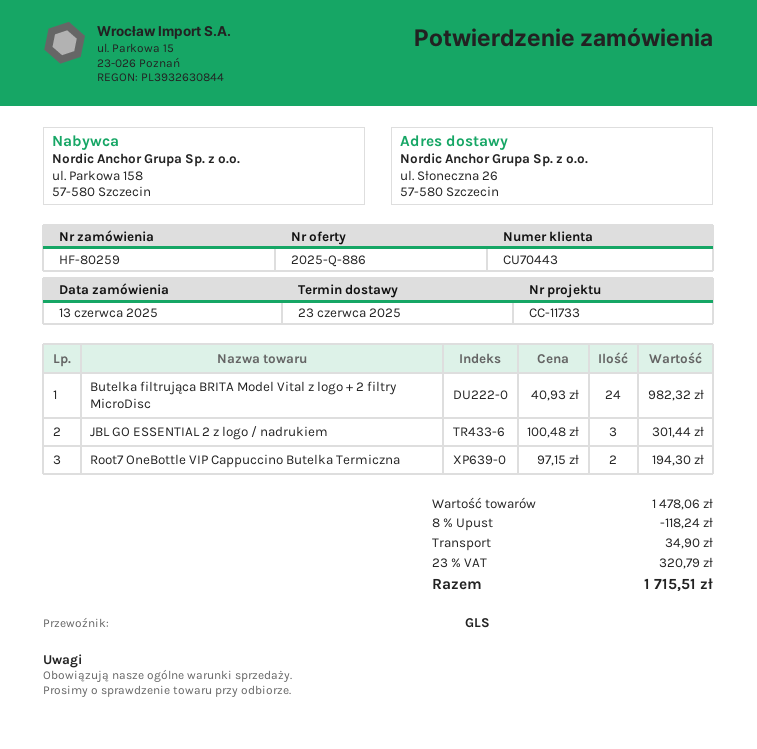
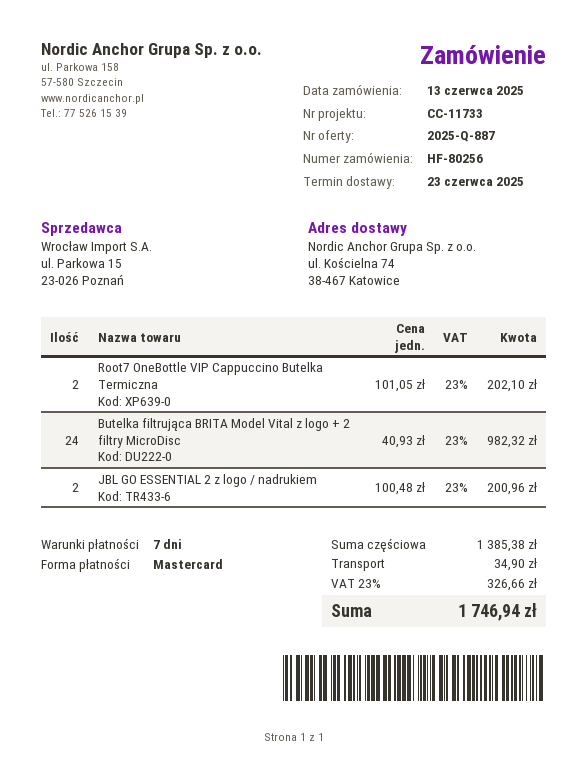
quote number: 2025-Q-886 -> 2025-Q-887
order number: HF-80259 -> HF-80256
ship to: ul. Słoneczna 26, 57-580 Szczecin -> ul. Kościelna 74, 38-467 Katowice
JBL GO ESSENTIAL 2 z logo / nadrukiem: 3 x 100.48 = 301.44 -> 2 x 100.48 = 200.96
Root7 OneBottle VIP Cappuccino Butelka Termiczna: 2 x 97.15 = 194.30 -> 2 x 101.05 = 202.10
subtotal: 1478.06 -> 1385.38
discount: 8% = 118.24 -> none
tax: 23% = 320.79 -> 23% = 326.66
total: 1715.51 -> 1746.94

